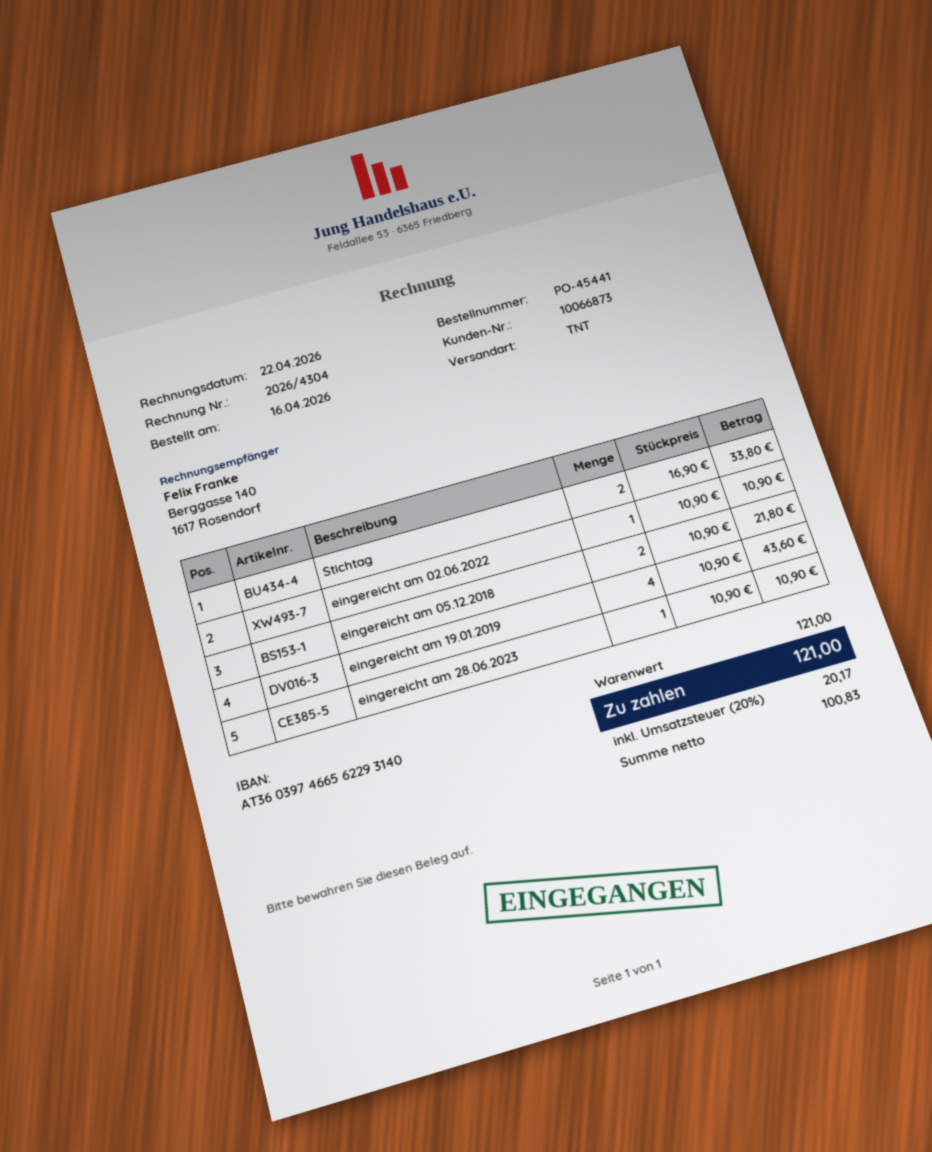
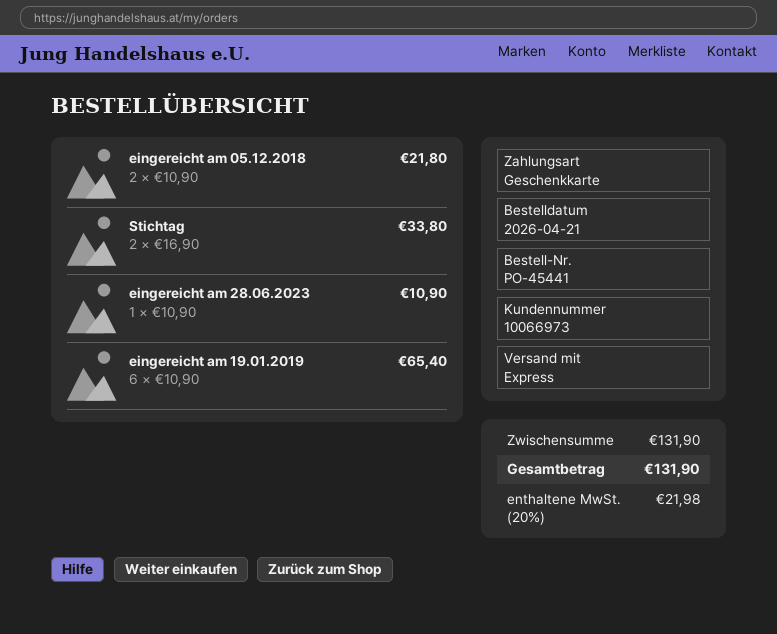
order date: 2026-04-16 -> 2026-04-21
customer number: 10066873 -> 10066973
shipping method: TNT -> express
eingereicht am 02.06.2022: 1 x 10.90 = 10.90 -> none
eingereicht am 19.01.2019: 4 x 10.90 = 43.60 -> 6 x 10.90 = 65.40
subtotal: 121.00 -> 131.90
tax: 20% = 20.17 -> 20% = 21.98
total: 121.00 -> 131.90

